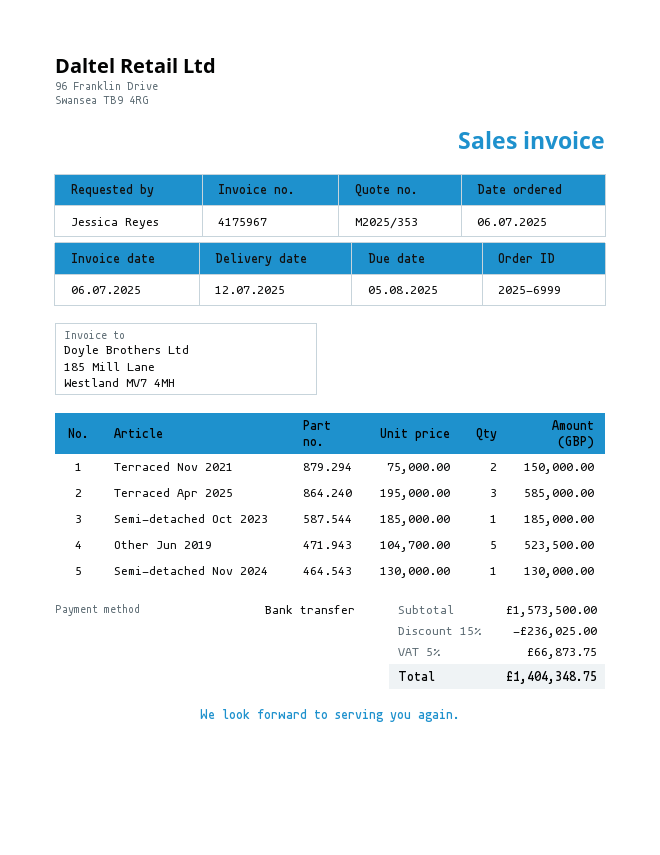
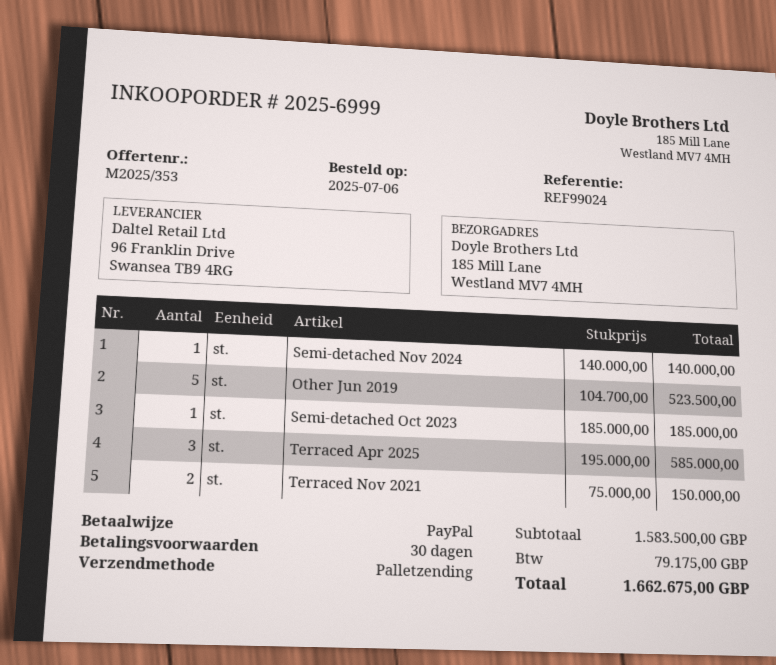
payment method: bank transfer -> PayPal
Semi-detached Nov 2024: 1 x 130000.00 = 130000.00 -> 1 x 140000.00 = 140000.00
subtotal: 1573500.00 -> 1583500.00
discount: 15% = 236025.00 -> none
tax: 66873.75 -> 79175.00
total: 1404348.75 -> 1662675.00

